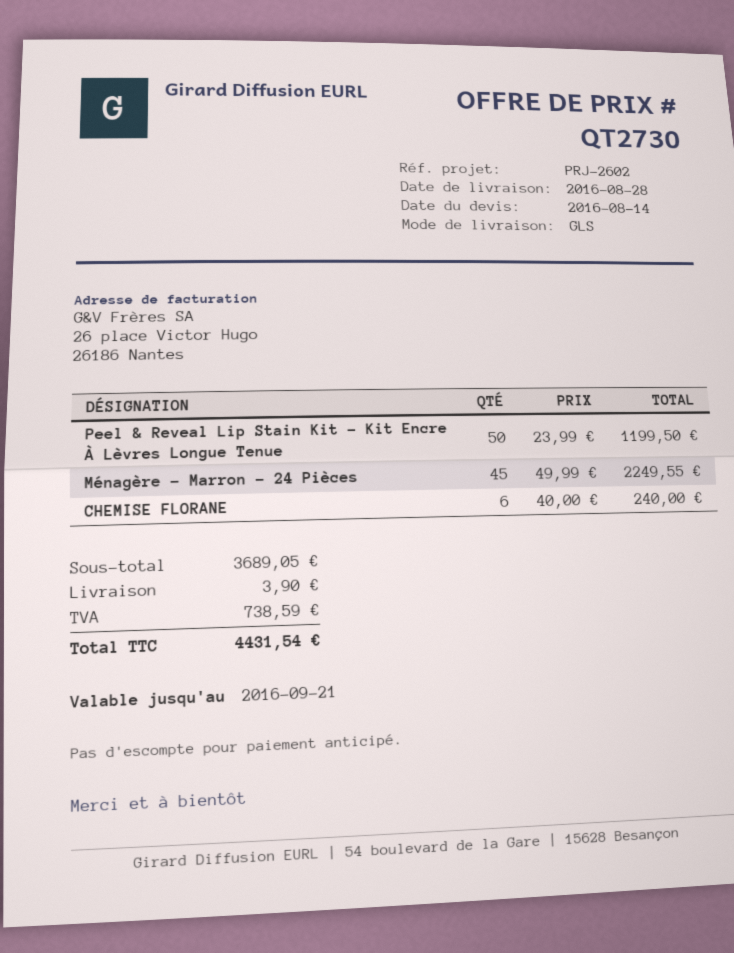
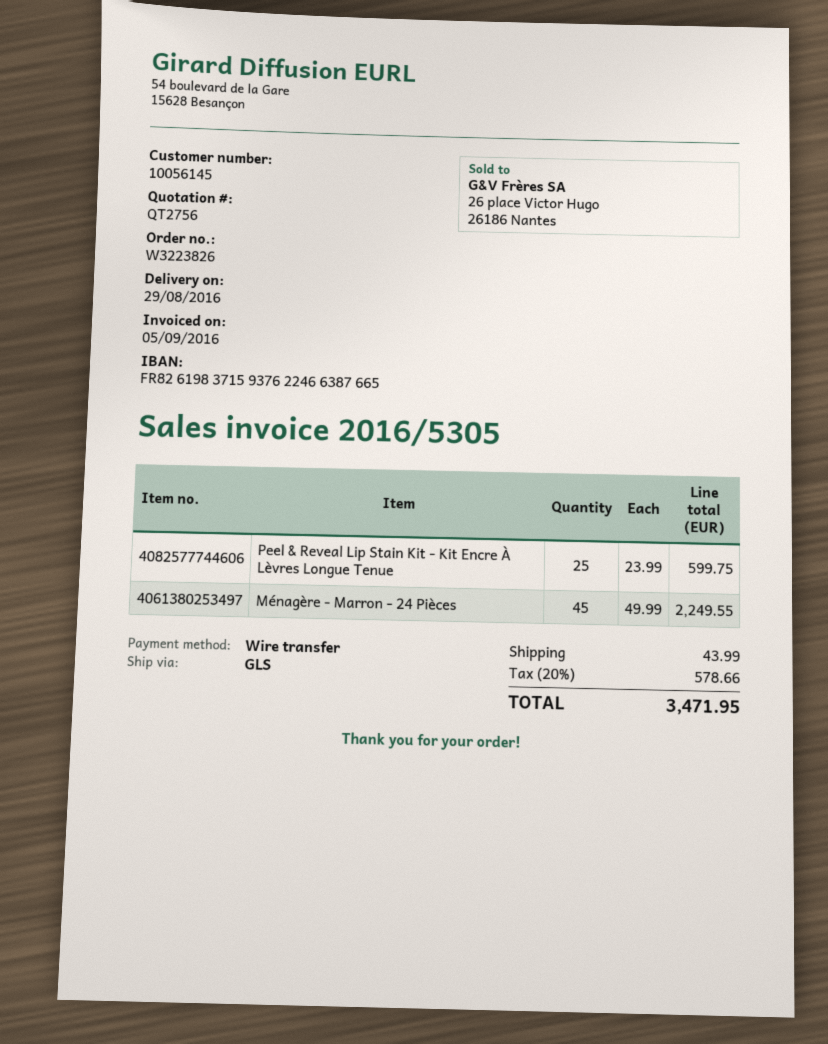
quote number: QT2730 -> QT2756
delivery date: 2016-08-28 -> 2016-08-29
Peel & Reveal Lip Stain Kit - Kit Encre À Lèvres Longue Tenue: 50 x 23.99 = 1199.50 -> 25 x 23.99 = 599.75
CHEMISE FLORANE: 6 x 40.00 = 240.00 -> none
shipping: 3.90 -> 43.99
tax: 738.59 -> 578.66
total: 4431.54 -> 3471.95

